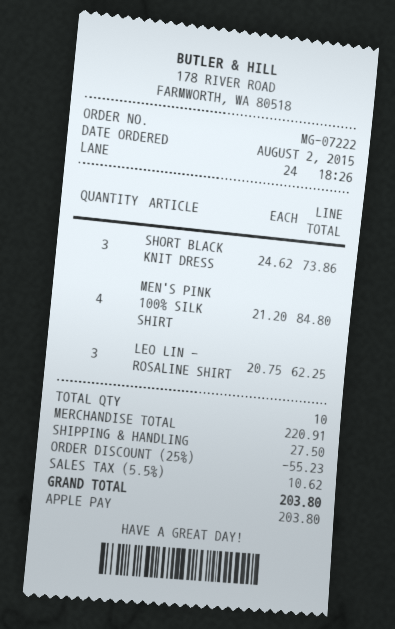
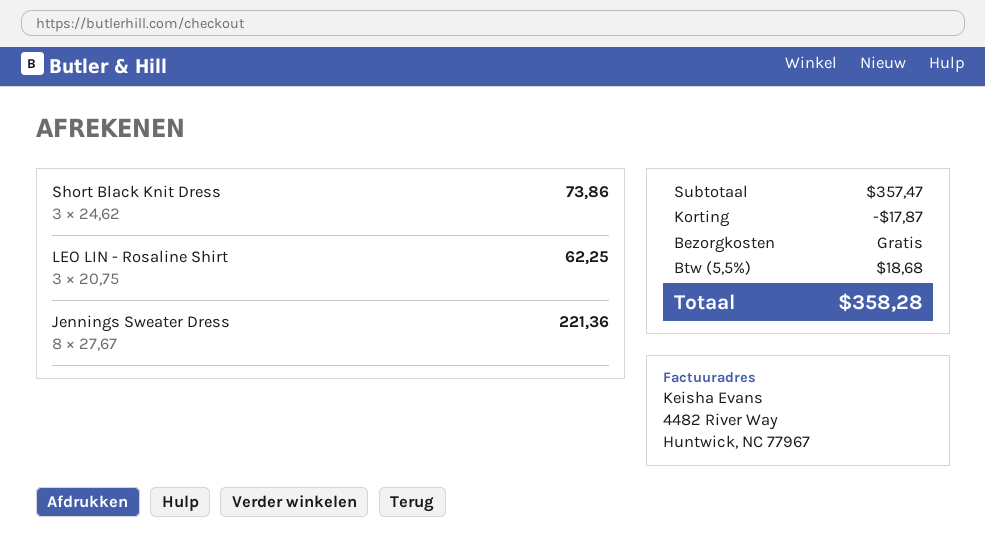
MEN'S PINK 100% SILK SHIRT: 4 x 21.20 = 84.80 -> none
Jennings Sweater Dress: none -> 8 x 27.67 = 221.36
subtotal: 220.91 -> 357.47
discount: 55.23 -> 17.87
shipping: 27.50 -> 0.00
tax: 5.5% = 10.62 -> 5.5% = 18.68
total: 203.80 -> 358.28

